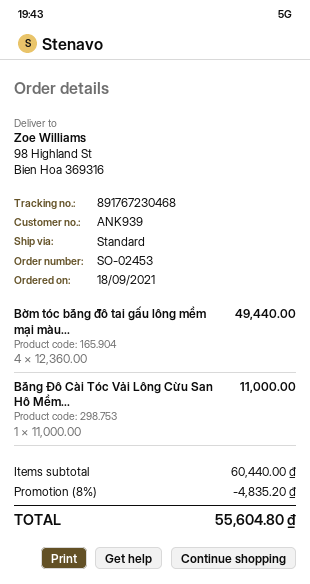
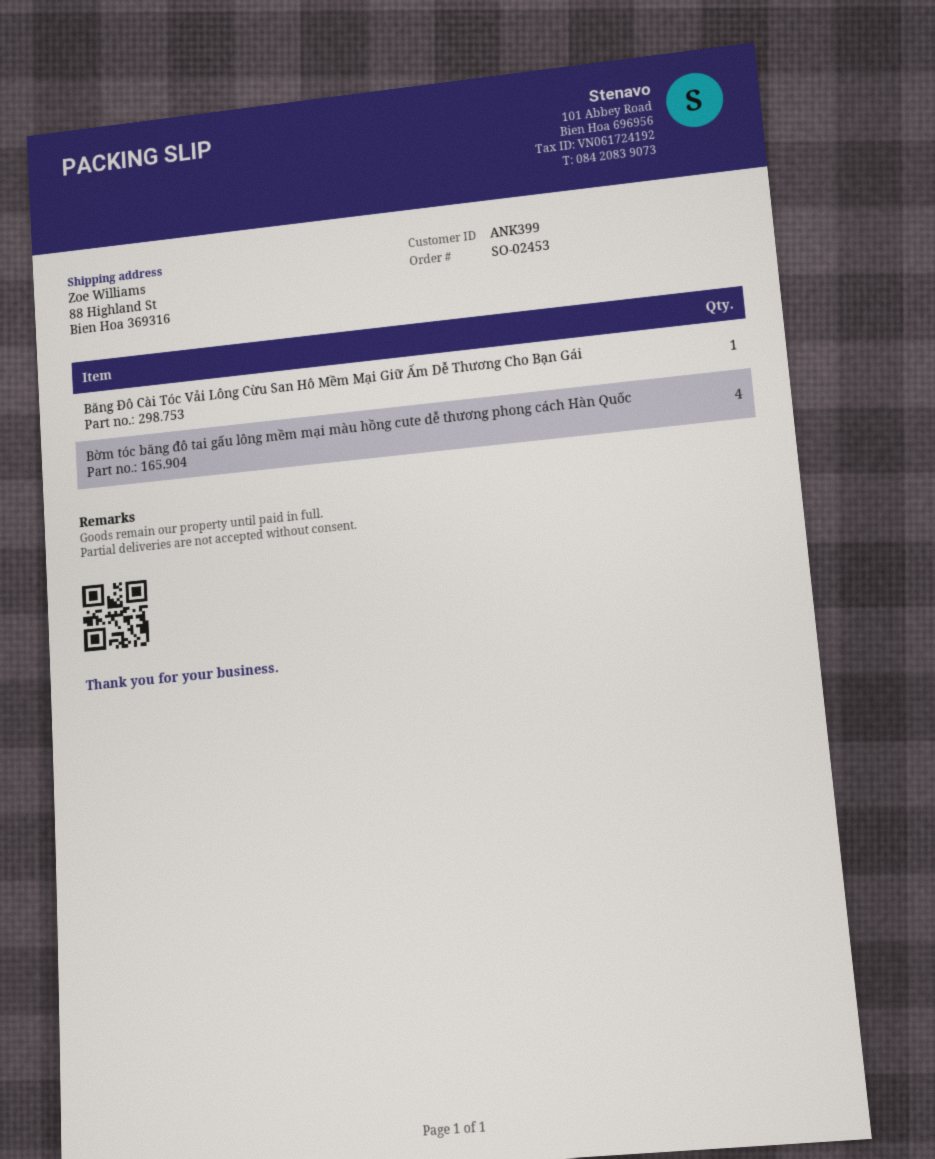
customer number: ANK939 -> ANK399
ship to: 98 Highland St, Bien Hoa 369316 -> 88 Highland St, Bien Hoa 369316

